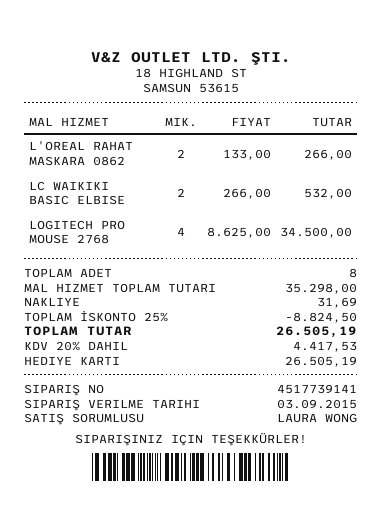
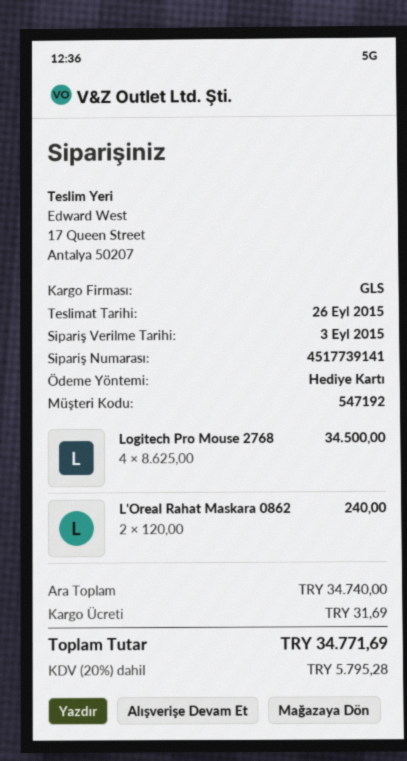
L'OREAL RAHAT MASKARA 0862: 2 x 133.00 = 266.00 -> 2 x 120.00 = 240.00
LC WAIKIKI BASIC ELBISE: 2 x 266.00 = 532.00 -> none
subtotal: 35298.00 -> 34740.00
discount: 25% = 8824.50 -> none
tax: 20% = 4417.53 -> 20% = 5795.28
total: 26505.19 -> 34771.69

